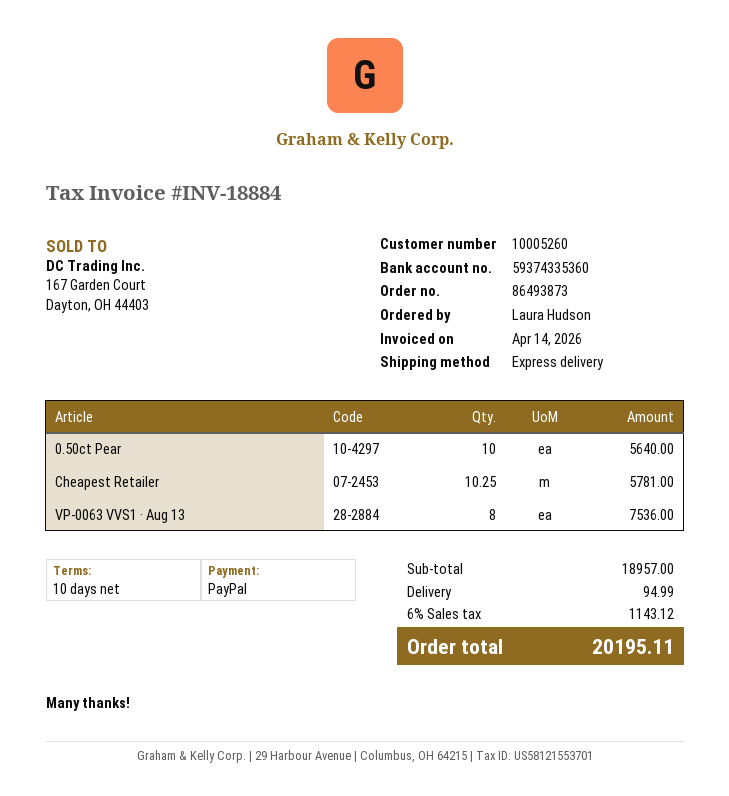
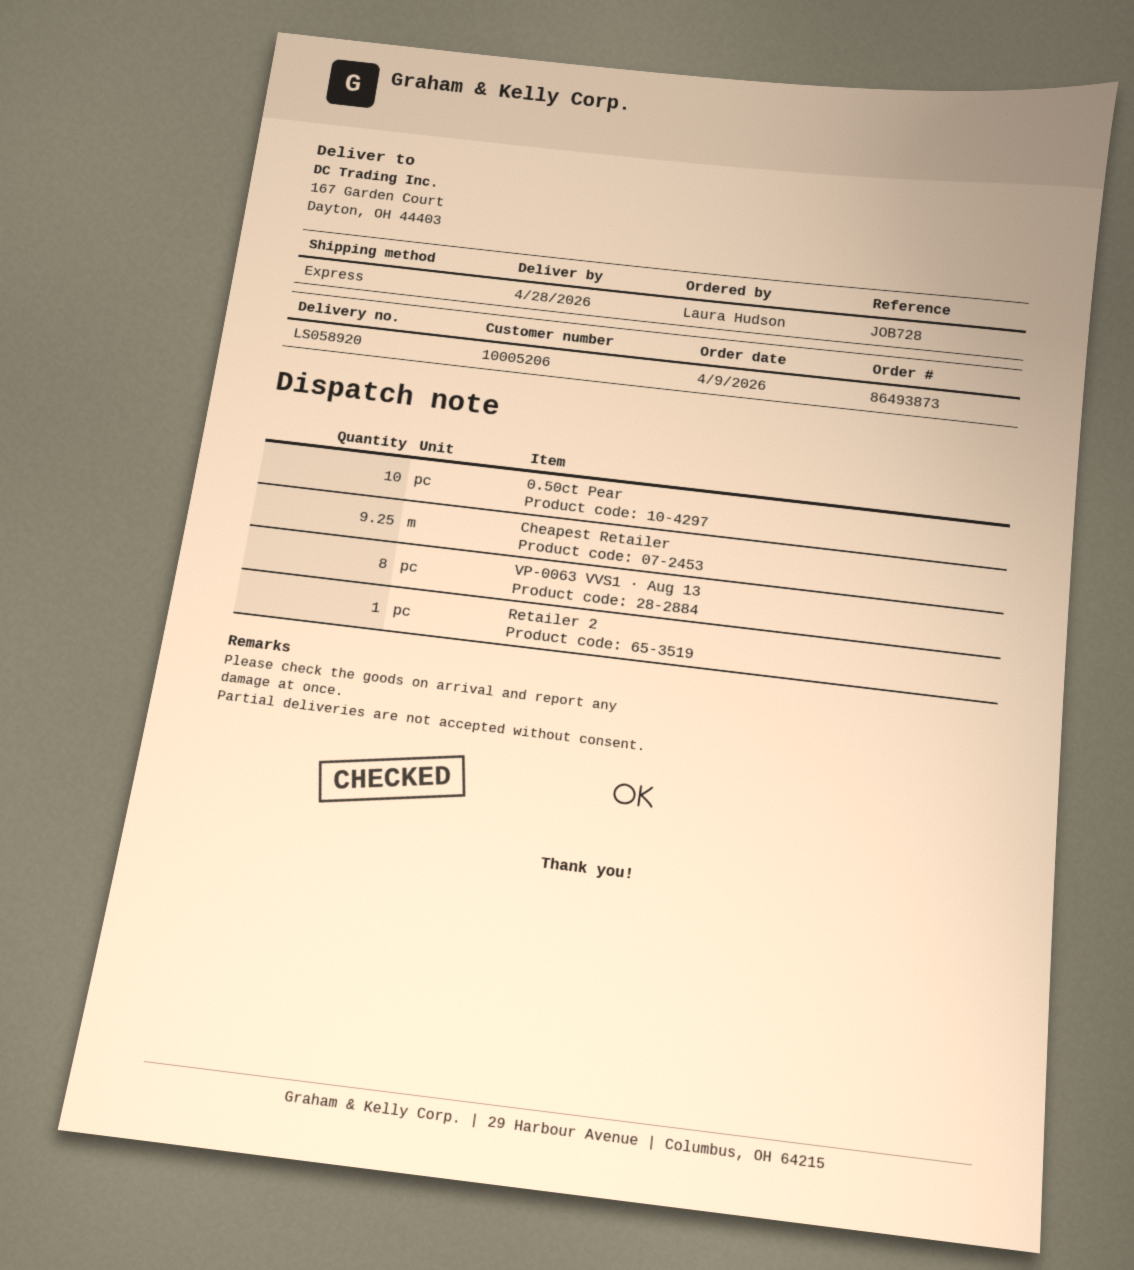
customer number: 10005260 -> 10005206
Cheapest Retailer: 10.25 -> 9.25
Retailer 2: none -> 1

